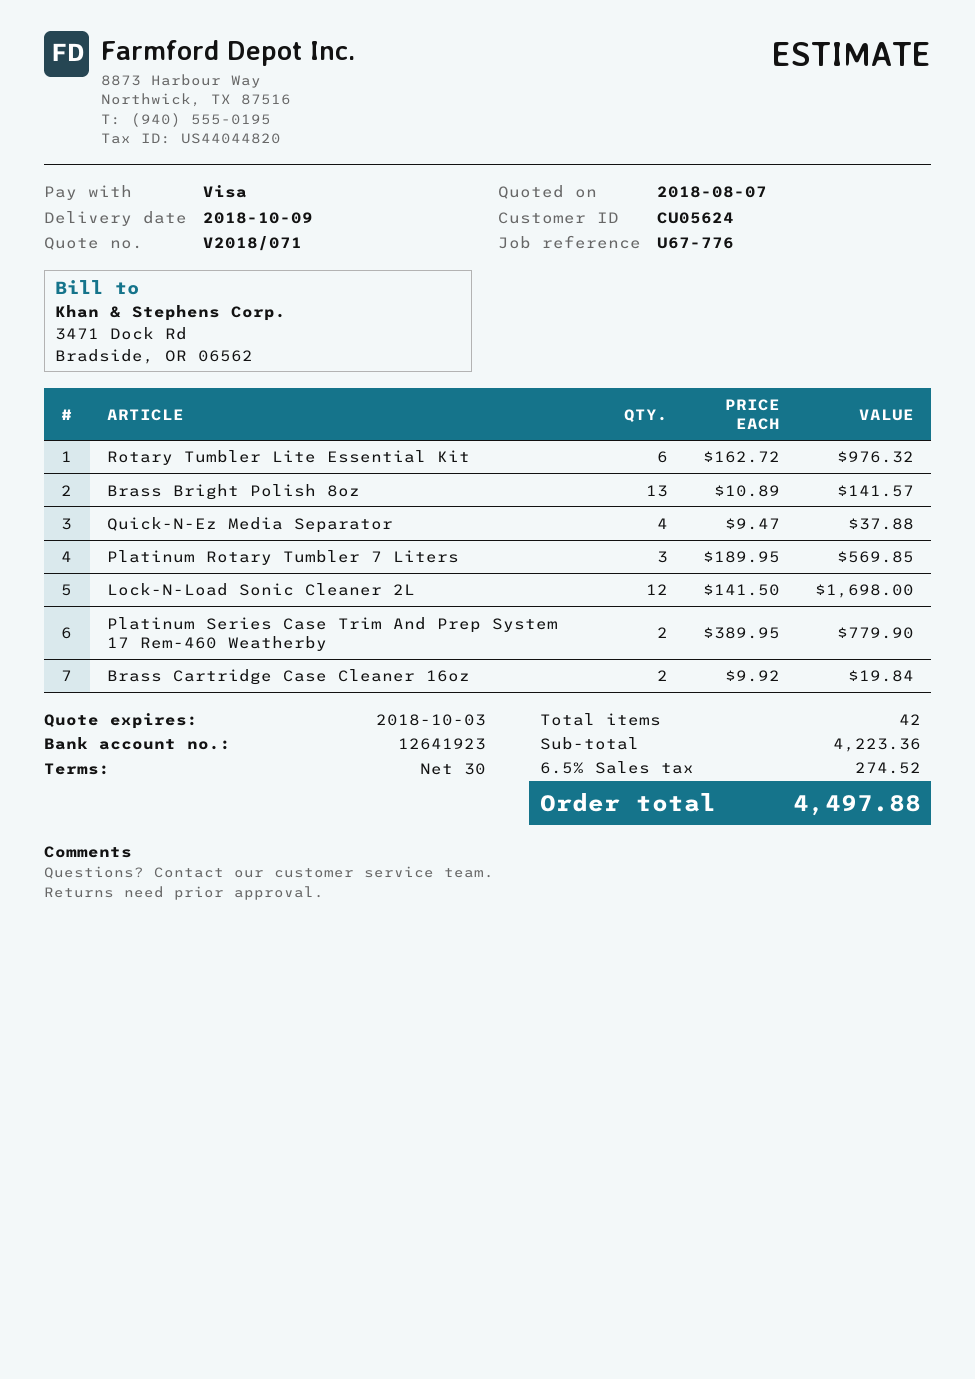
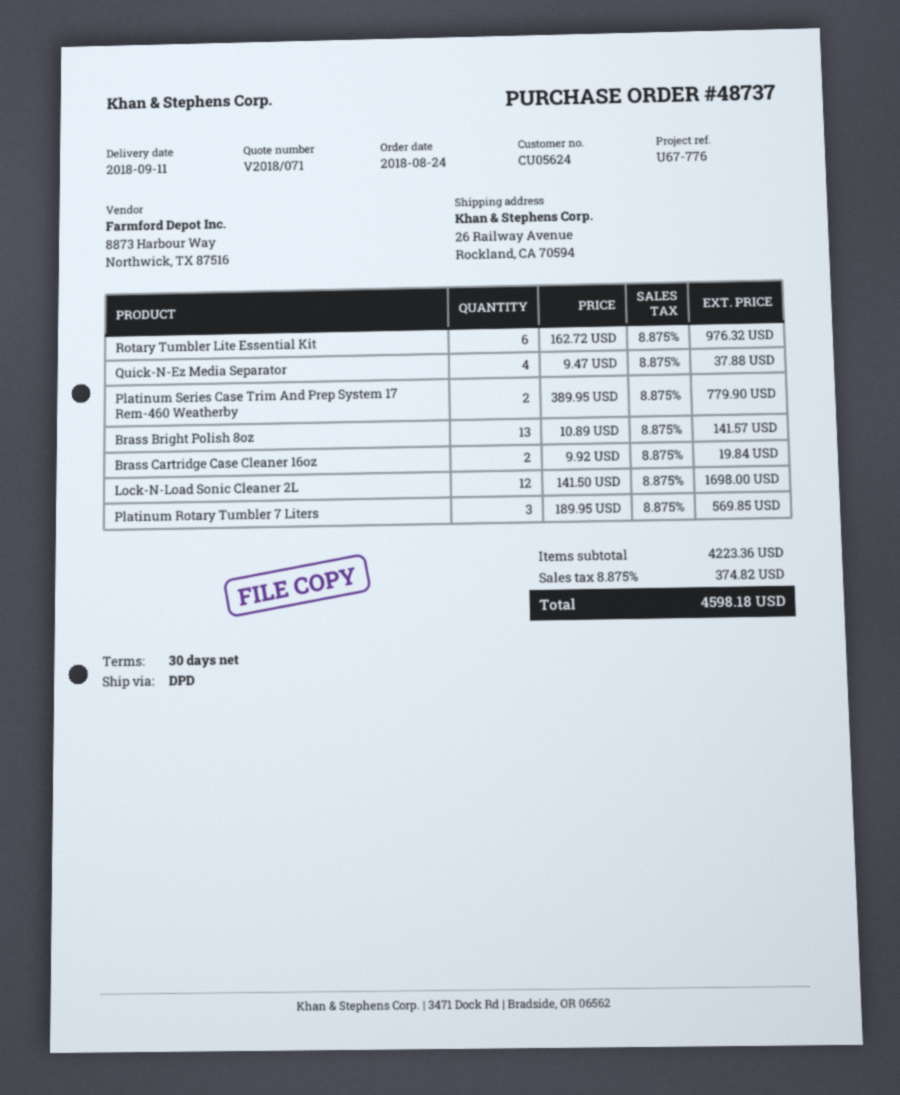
delivery date: 2018-10-09 -> 2018-09-11
tax: 6.5% = 274.52 -> 8.875% = 374.82
total: 4497.88 -> 4598.18

